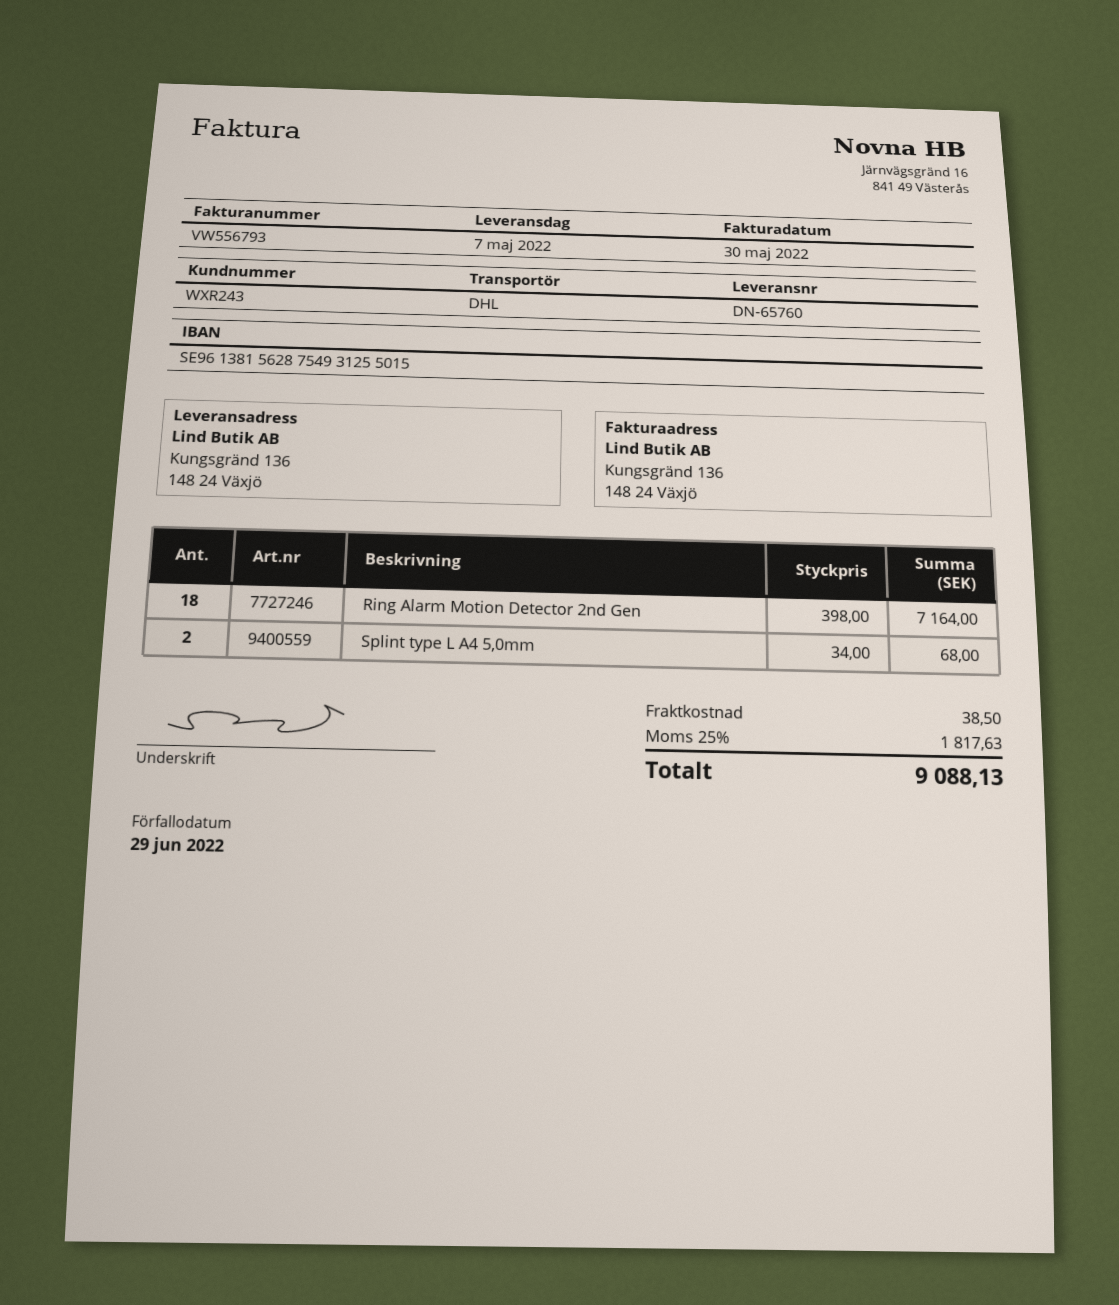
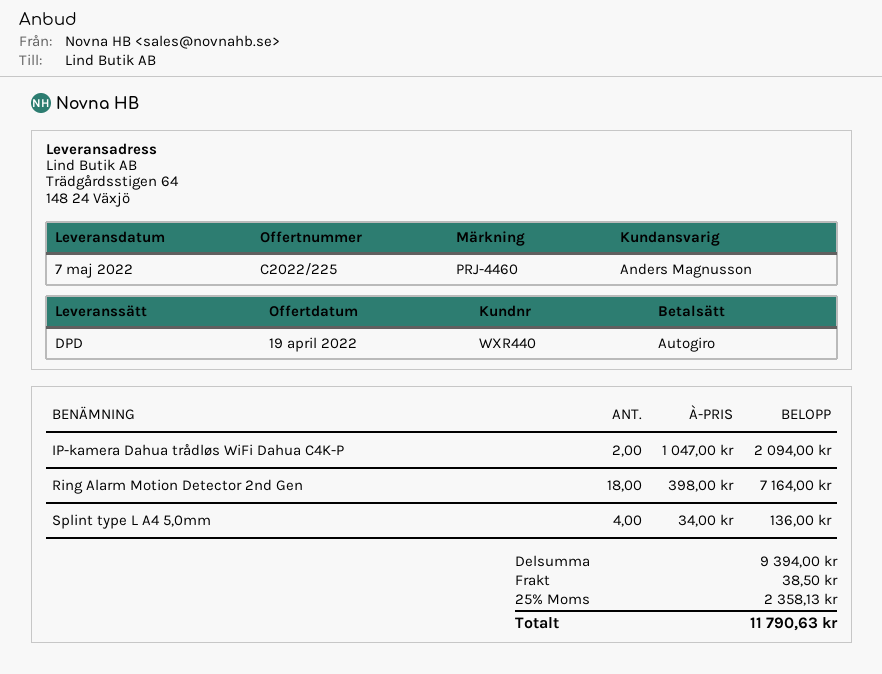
customer number: WXR243 -> WXR440
shipping method: DHL -> DPD
ship to: Kungsgränd 136, 148 24 Växjö -> Trädgårdsstigen 64, 148 24 Växjö
Splint type L A4 5,0mm: 2 x 34.00 = 68.00 -> 4 x 34.00 = 136.00
IP-kamera Dahua trådløs WiFi Dahua C4K-P: none -> 2 x 1047.00 = 2094.00
tax: 25% = 1817.63 -> 25% = 2358.13
total: 9088.13 -> 11790.63

